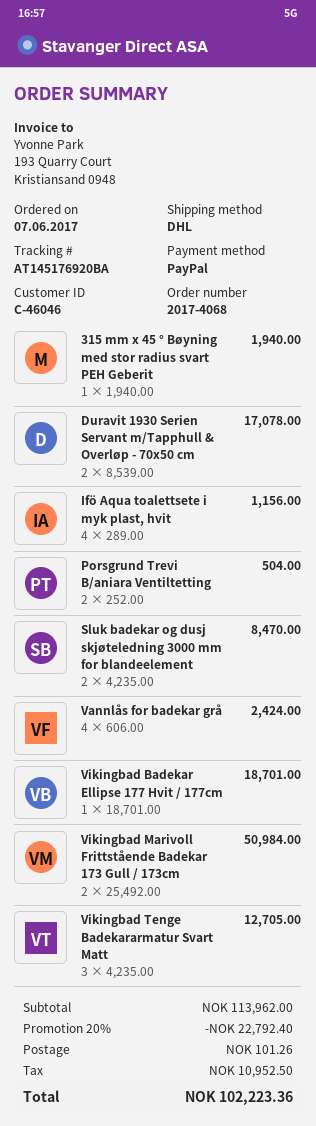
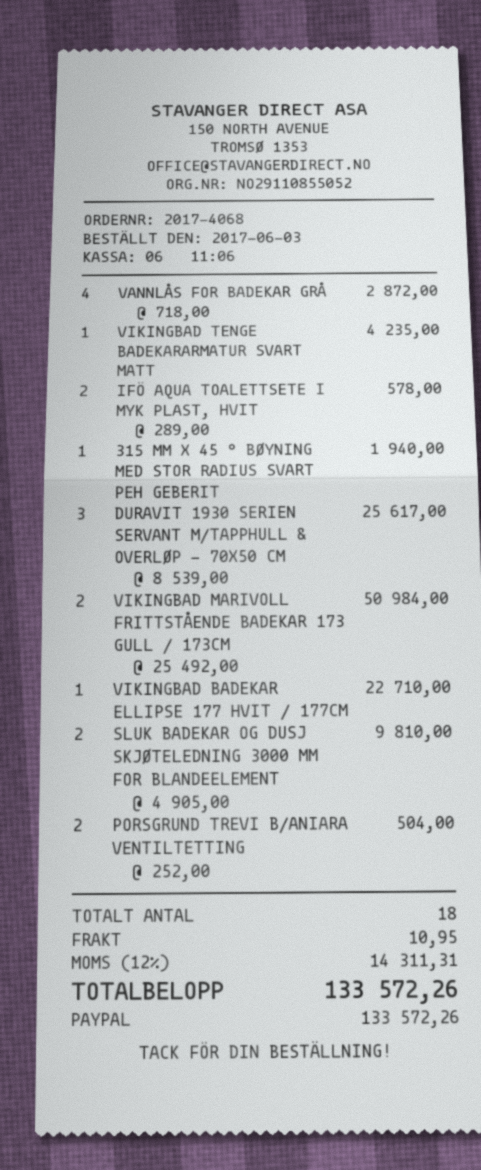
order date: 2017-06-07 -> 2017-06-03
Duravit 1930 Serien Servant m/Tapphull & Overløp - 70x50 cm: 2 x 8539.00 = 17078.00 -> 3 x 8539.00 = 25617.00
Ifö Aqua toalettsete i myk plast, hvit: 4 x 289.00 = 1156.00 -> 2 x 289.00 = 578.00
Sluk badekar og dusj skjøteledning 3000 mm for blandeelement: 2 x 4235.00 = 8470.00 -> 2 x 4905.00 = 9810.00
Vannlås for badekar grå: 4 x 606.00 = 2424.00 -> 4 x 718.00 = 2872.00
Vikingbad Badekar Ellipse 177 Hvit / 177cm: 1 x 18701.00 = 18701.00 -> 1 x 22710.00 = 22710.00
Vikingbad Tenge Badekararmatur Svart Matt: 3 x 4235.00 = 12705.00 -> 1 x 4235.00 = 4235.00
discount: 20% = 22792.40 -> none
shipping: 101.26 -> 10.95
tax: 10952.50 -> 14311.31
total: 102223.36 -> 133572.26

